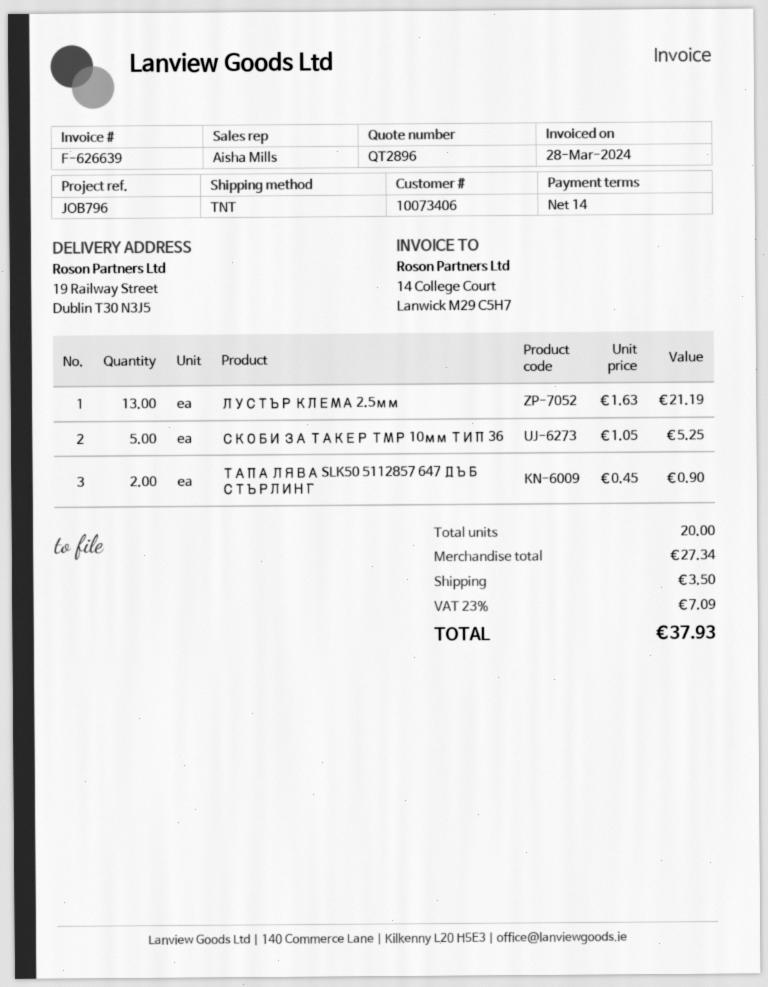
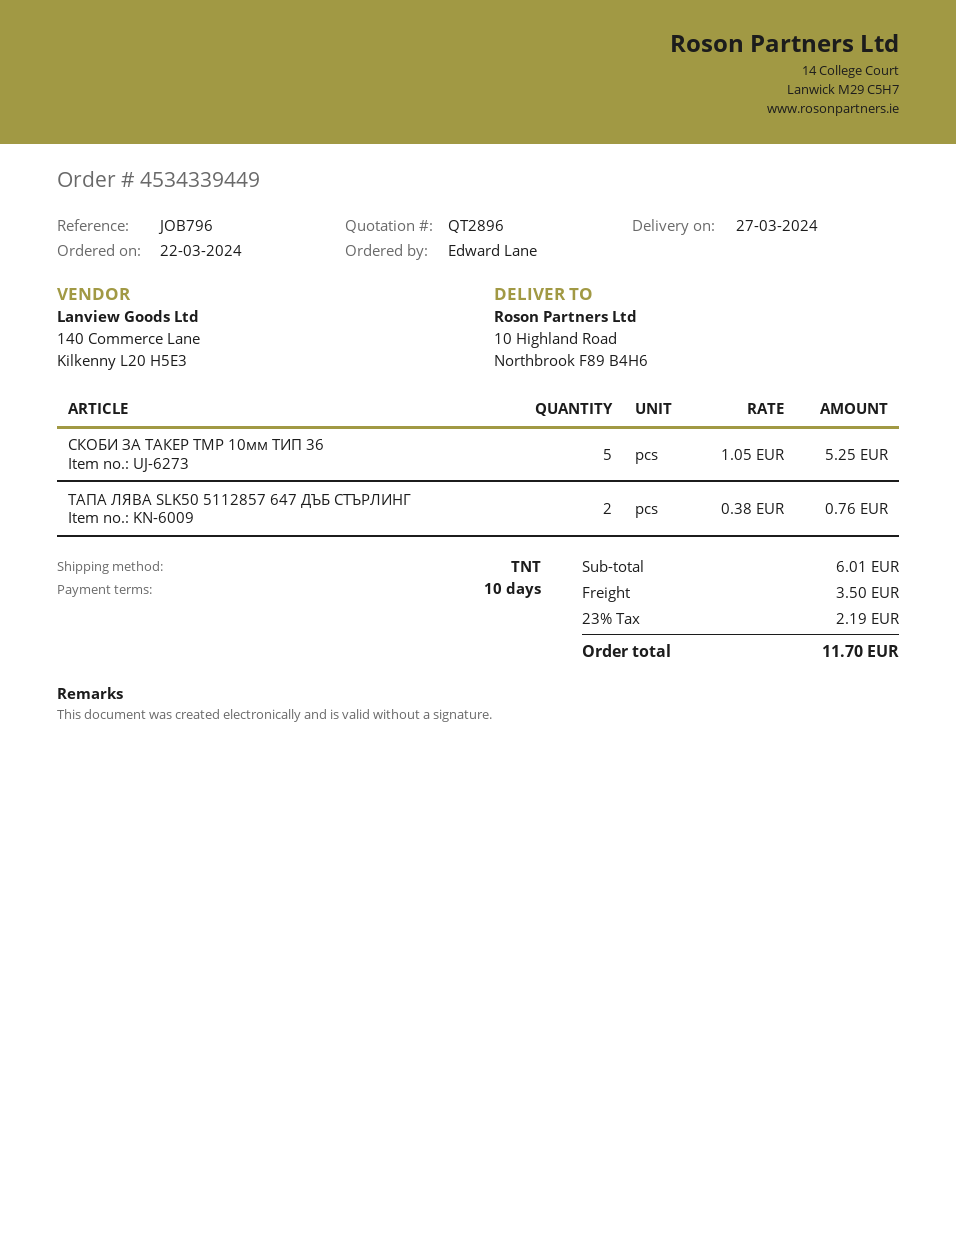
payment terms: 14 days -> 10 days
ship to: 19 Railway Street, Dublin T30 N3J5 -> 10 Highland Road, Northbrook F89 B4H6
ЛУСТЪР КЛЕМА 2.5мм: 13 x 1.63 = 21.19 -> none
ТАПА ЛЯВА SLK50 5112857 647 ДЪБ СТЪРЛИНГ: 2 x 0.45 = 0.90 -> 2 x 0.38 = 0.76
subtotal: 27.34 -> 6.01
tax: 23% = 7.09 -> 23% = 2.19
total: 37.93 -> 11.70

